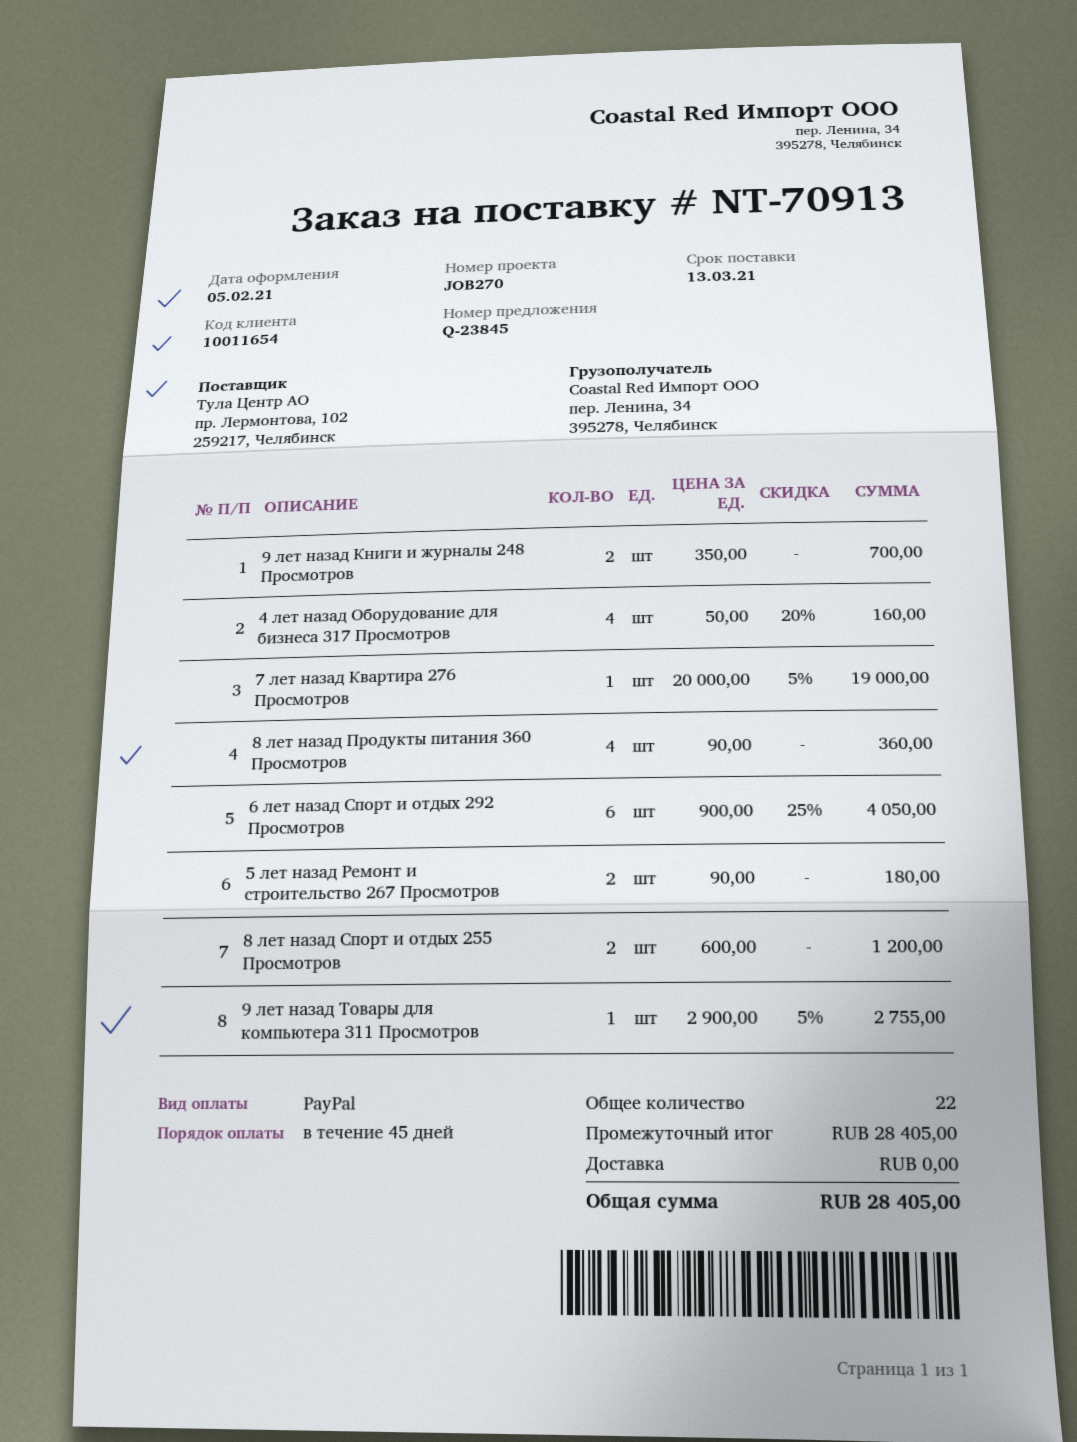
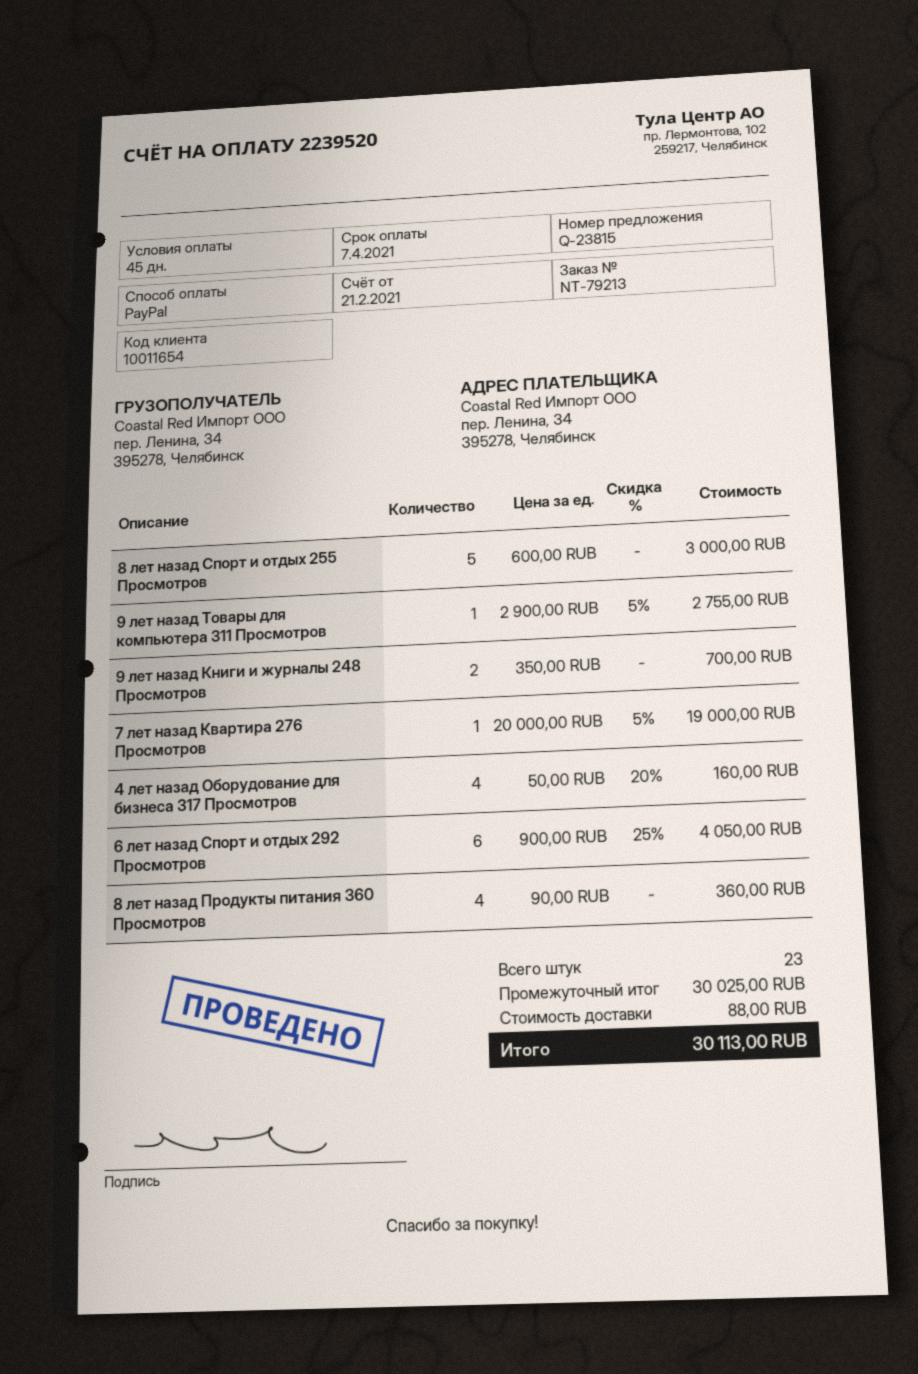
quote number: Q-23845 -> Q-23815
order number: NT-70913 -> NT-79213
5 лет назад Ремонт и строительство 267 Просмотров: 2 x 90.00 = 180.00 -> none
8 лет назад Спорт и отдых 255 Просмотров: 2 x 600.00 = 1200.00 -> 5 x 600.00 = 3000.00
total quantity: 22 -> 23
subtotal: 28405.00 -> 30025.00
shipping: 0.00 -> 88.00
total: 28405.00 -> 30113.00

